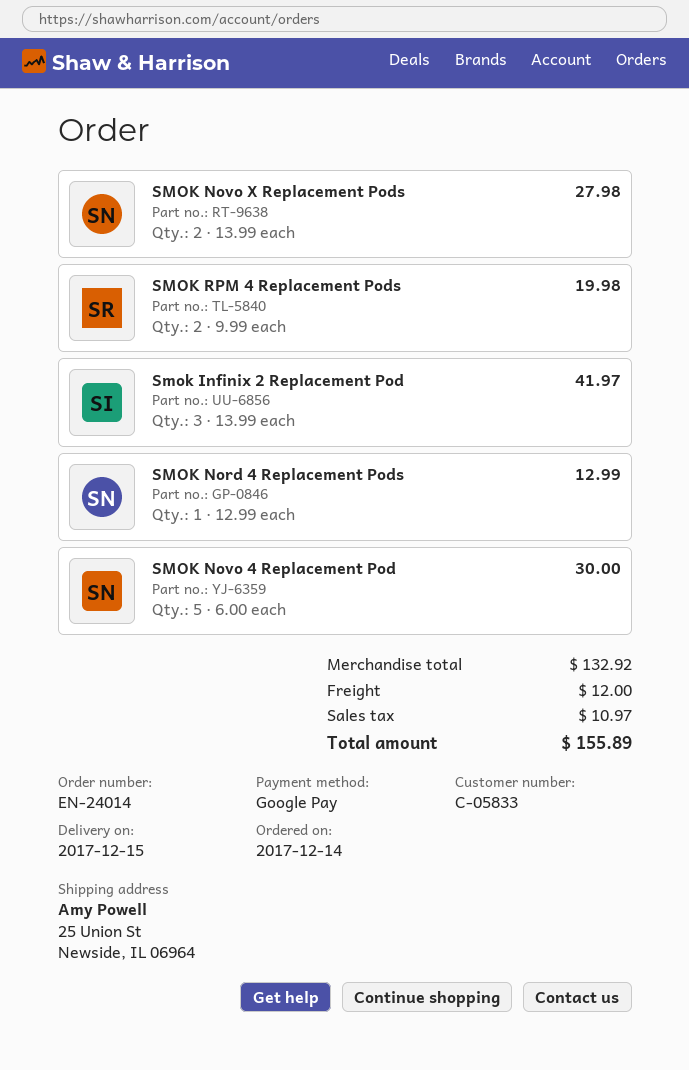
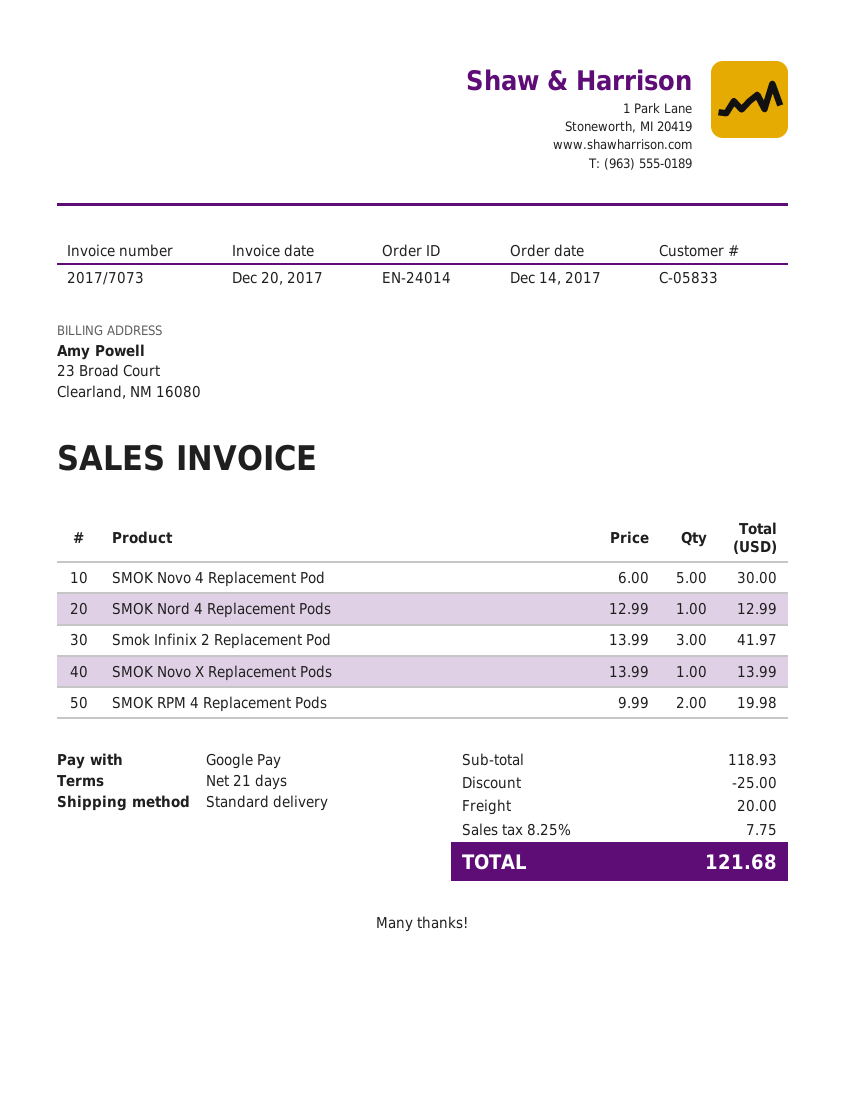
SMOK Novo X Replacement Pods: 2 x 13.99 = 27.98 -> 1 x 13.99 = 13.99
subtotal: 132.92 -> 118.93
discount: none -> 25.00
shipping: 12.00 -> 20.00
tax: 10.97 -> 7.75
total: 155.89 -> 121.68

